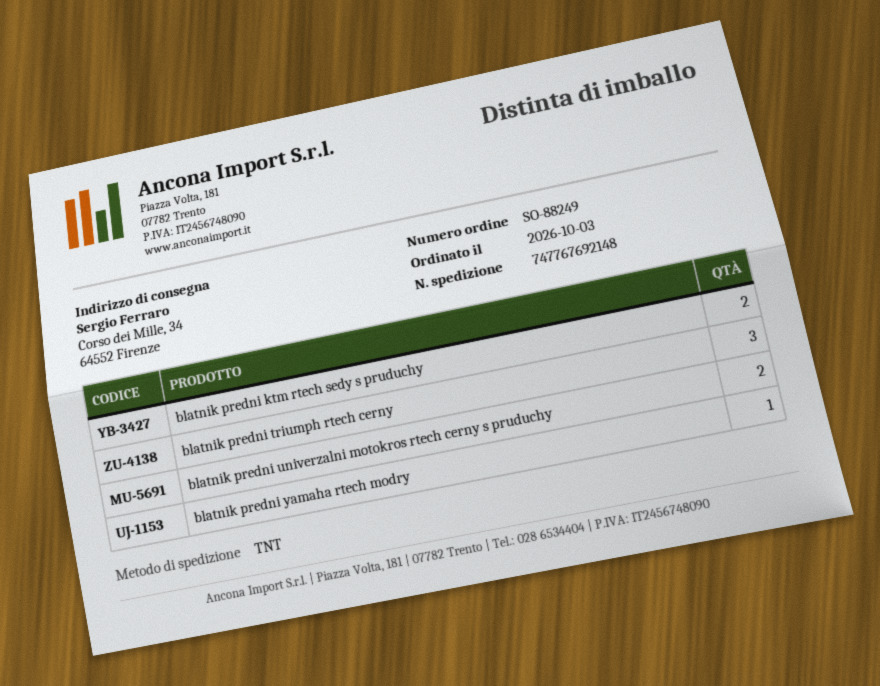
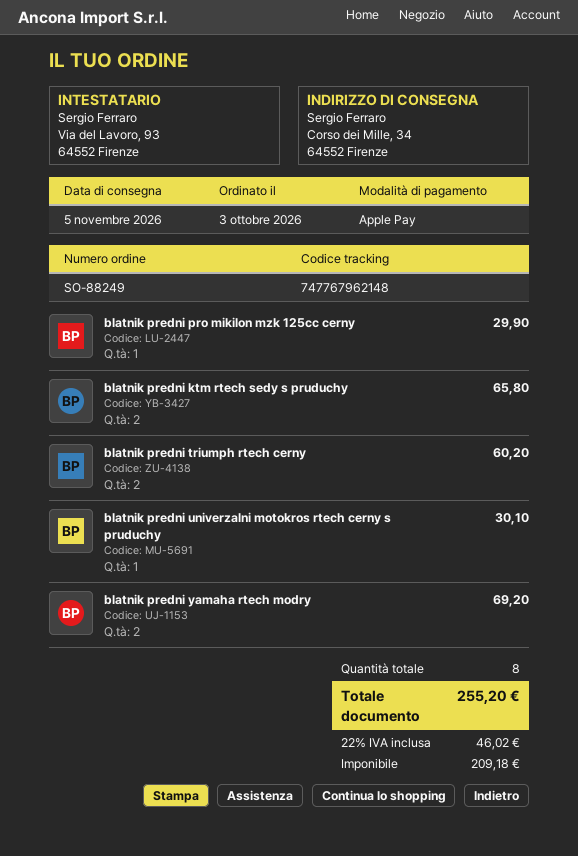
tracking number: 747767692148 -> 747767962148
blatnik predni triumph rtech cerny: 3 -> 2
blatnik predni univerzalni motokros rtech cerny s pruduchy: 2 -> 1
blatnik predni yamaha rtech modry: 1 -> 2
blatnik predni pro mikilon mzk 125cc cerny: none -> 1

